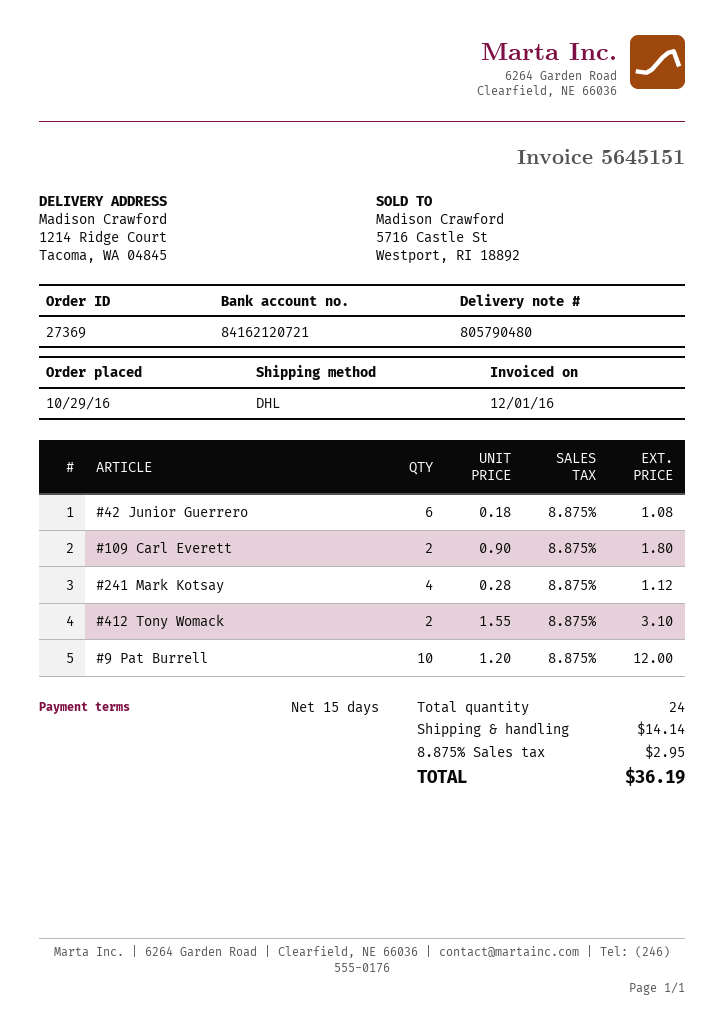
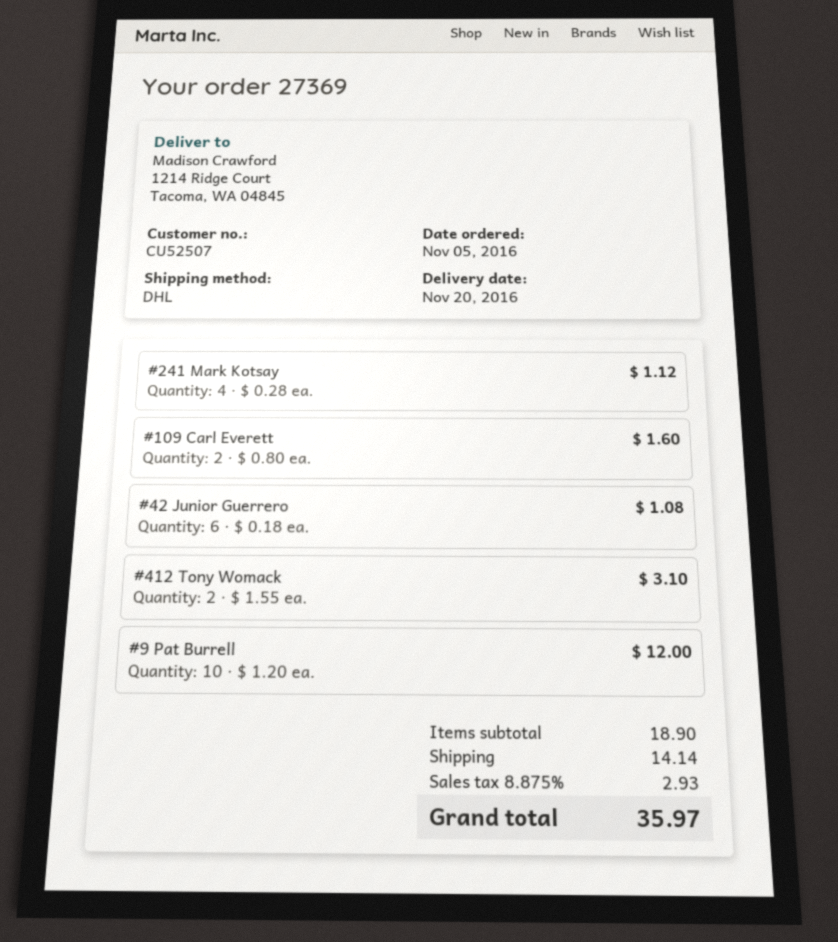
order date: 2016-10-29 -> 2016-11-05
#109 Carl Everett: 2 x 0.90 = 1.80 -> 2 x 0.80 = 1.60
tax: 8.875% = 2.95 -> 8.875% = 2.93
total: 36.19 -> 35.97

